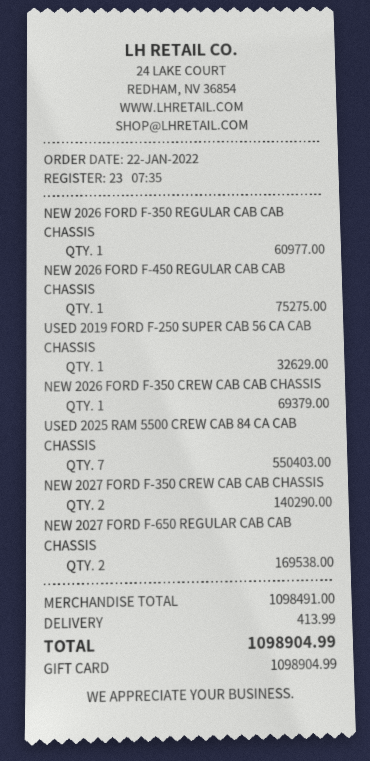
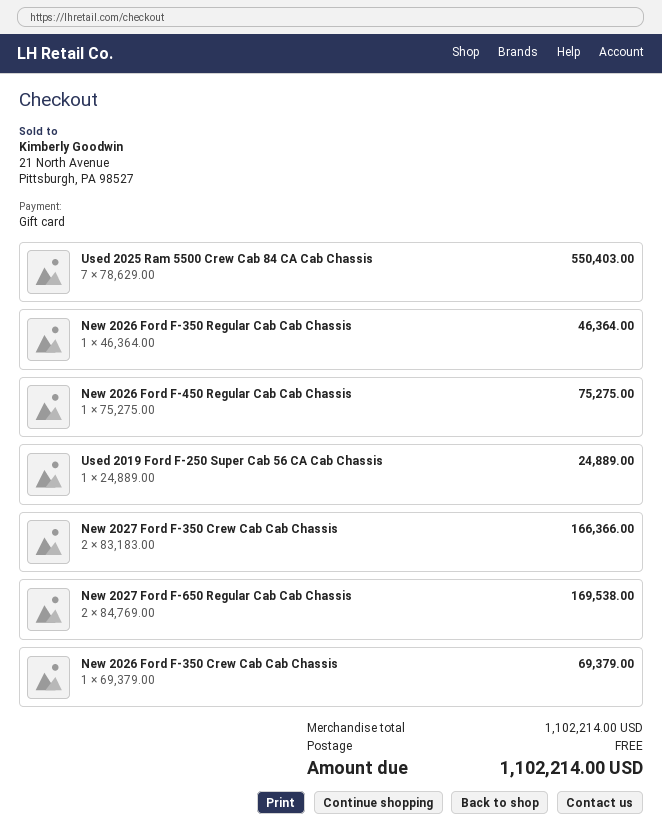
NEW 2026 FORD F-350 REGULAR CAB CAB CHASSIS: 1 for 60977.00 -> 1 for 46364.00
USED 2019 FORD F-250 SUPER CAB 56 CA CAB CHASSIS: 1 for 32629.00 -> 1 for 24889.00
NEW 2027 FORD F-350 CREW CAB CAB CHASSIS: 2 for 140290.00 -> 2 for 166366.00
subtotal: 1098491.00 -> 1102214.00
shipping: 413.99 -> 0.00
total: 1098904.99 -> 1102214.00

